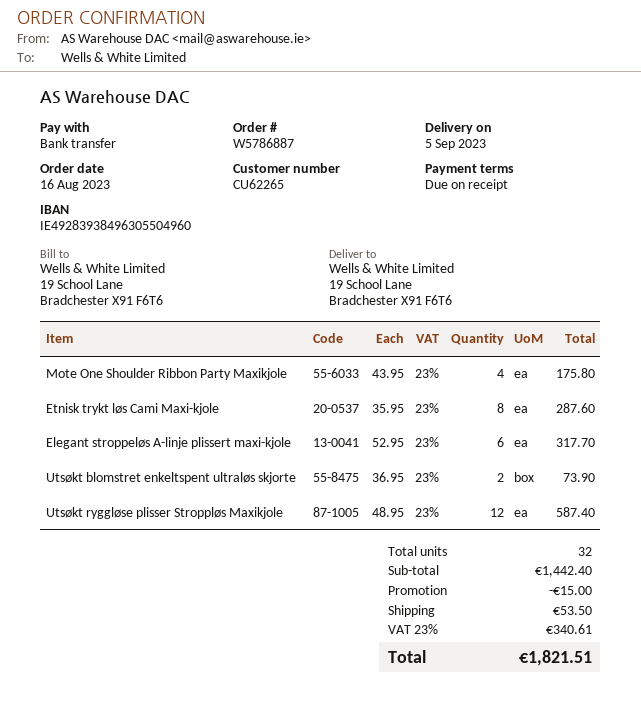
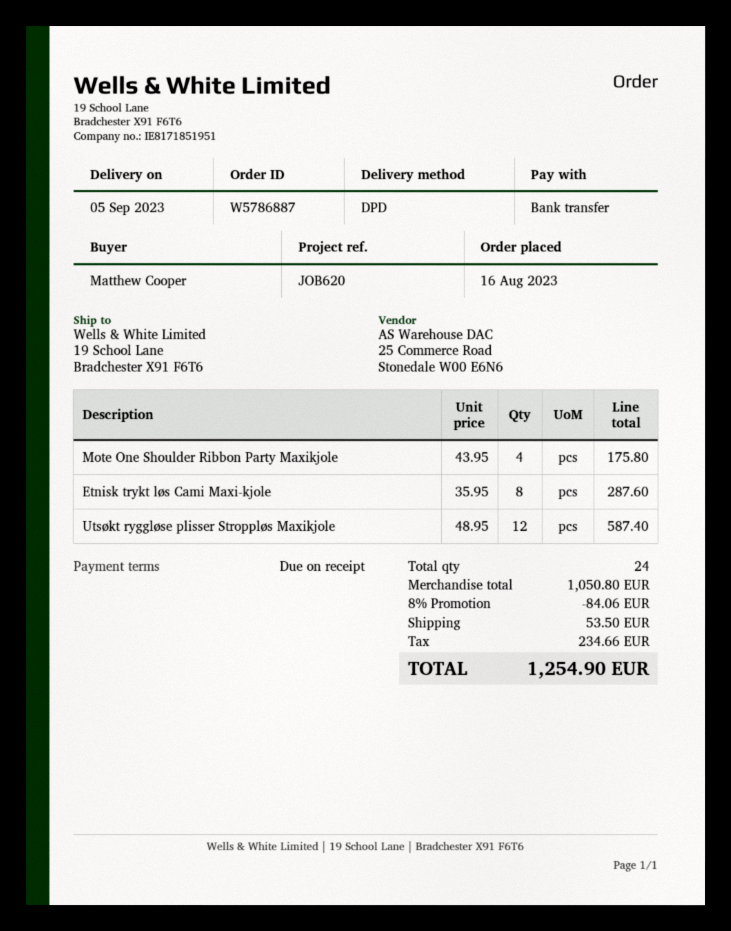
Elegant stroppeløs A-linje plissert maxi-kjole: 6 x 52.95 = 317.70 -> none
Utsøkt blomstret enkeltspent ultraløs skjorte: 2 x 36.95 = 73.90 -> none
total quantity: 32 -> 24
subtotal: 1442.40 -> 1050.80
discount: 15.00 -> 84.06
tax: 340.61 -> 234.66
total: 1821.51 -> 1254.90

